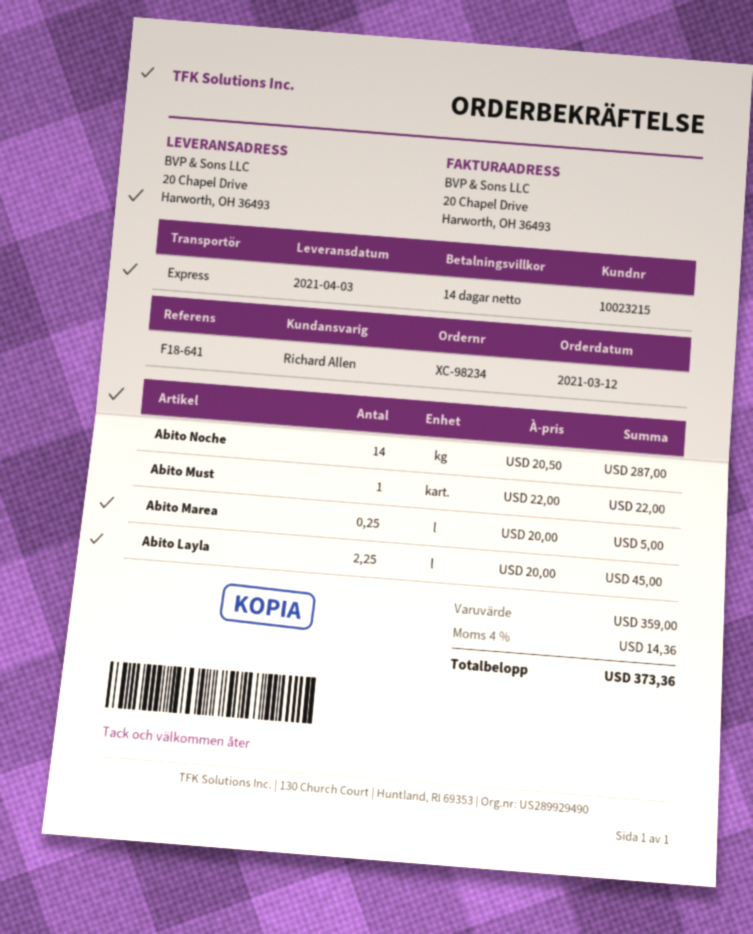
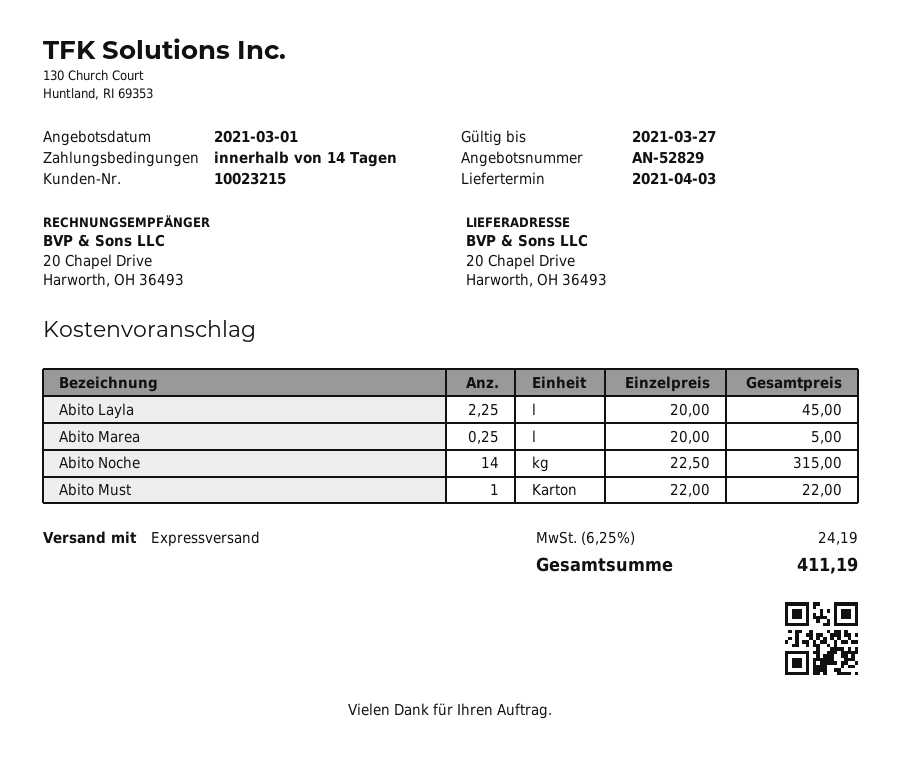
Abito Noche: 14 x 20.50 = 287.00 -> 14 x 22.50 = 315.00
tax: 4% = 14.36 -> 6.25% = 24.19
total: 373.36 -> 411.19

